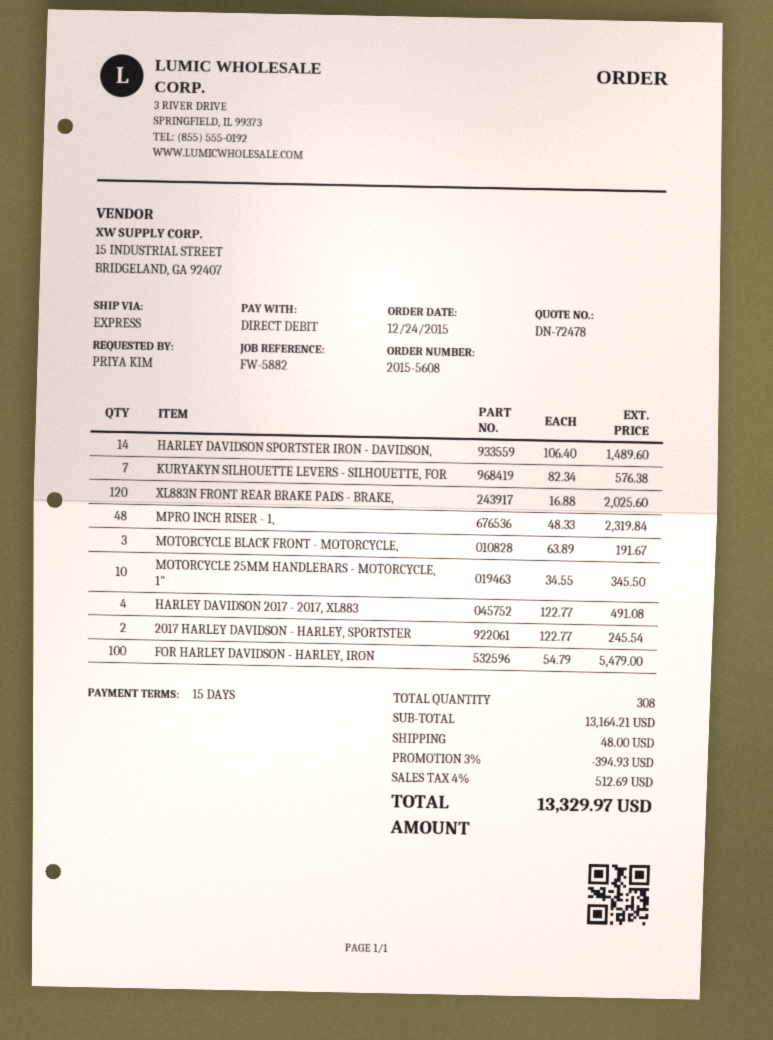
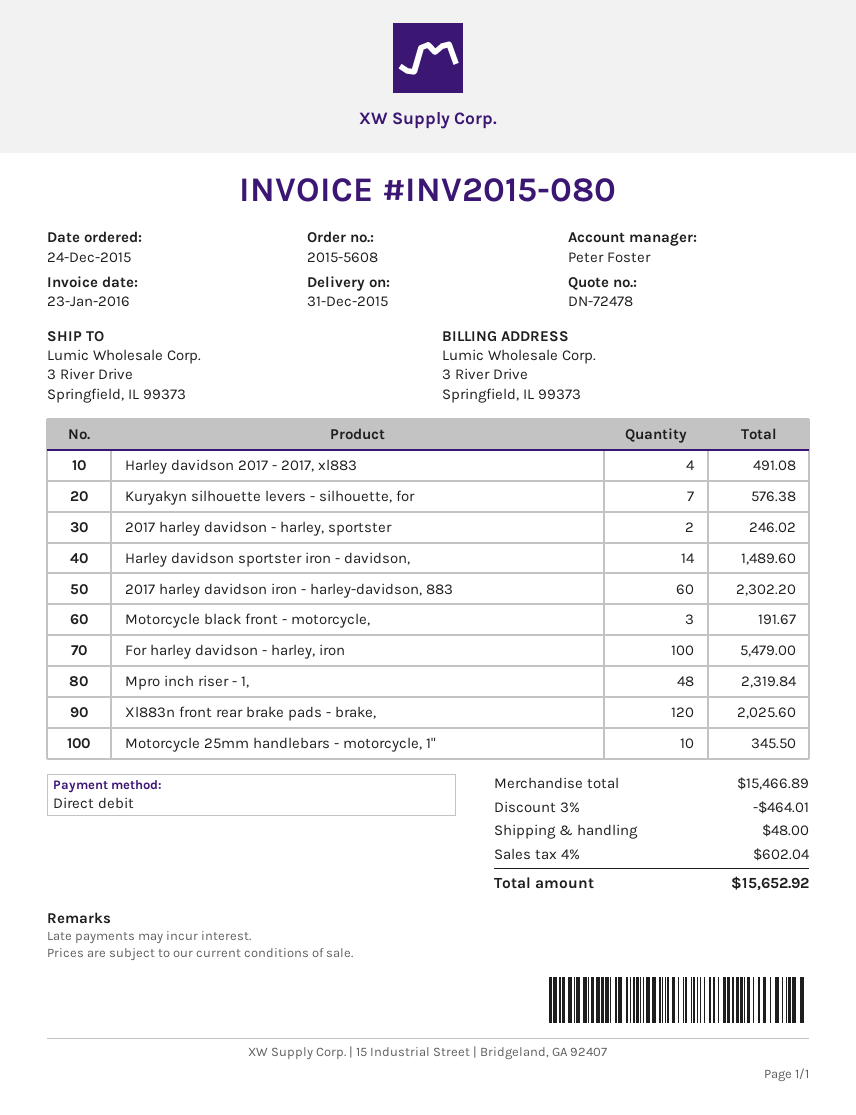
2017 HARLEY DAVIDSON - HARLEY, SPORTSTER: 2 for 245.54 -> 2 for 246.02
2017 harley davidson iron - harley-davidson, 883: none -> 60 for 2302.20
subtotal: 13164.21 -> 15466.89
discount: 3% = 394.93 -> 3% = 464.01
tax: 4% = 512.69 -> 4% = 602.04
total: 13329.97 -> 15652.92

